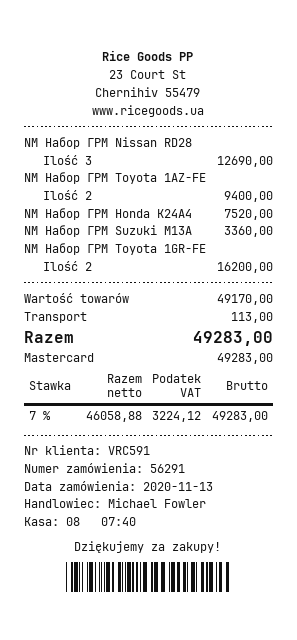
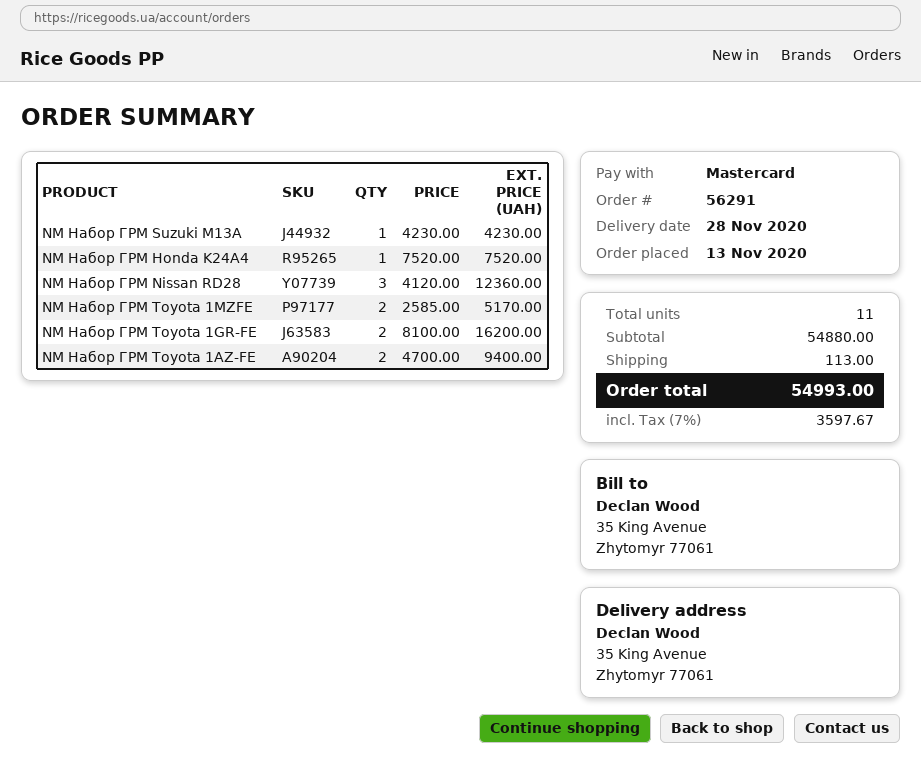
NM Набор ГРМ Nissan RD28: 3 for 12690.00 -> 3 for 12360.00
NM Набор ГРМ Suzuki M13A: 1 for 3360.00 -> 1 for 4230.00
NM Набор ГРМ Toyota 1MZFE: none -> 2 for 5170.00
subtotal: 49170.00 -> 54880.00
tax: 7% = 3224.12 -> 7% = 3597.67
total: 49283.00 -> 54993.00

